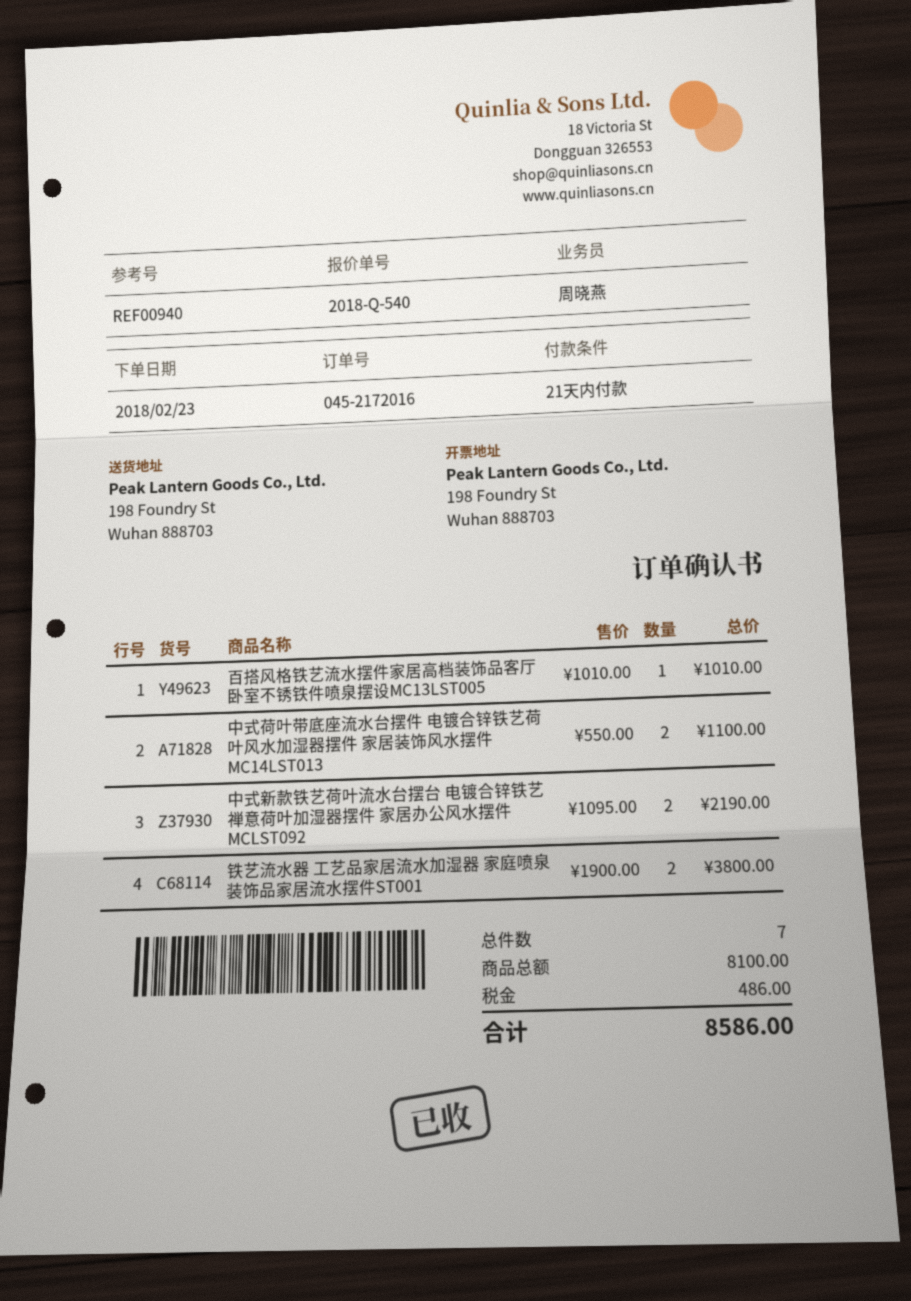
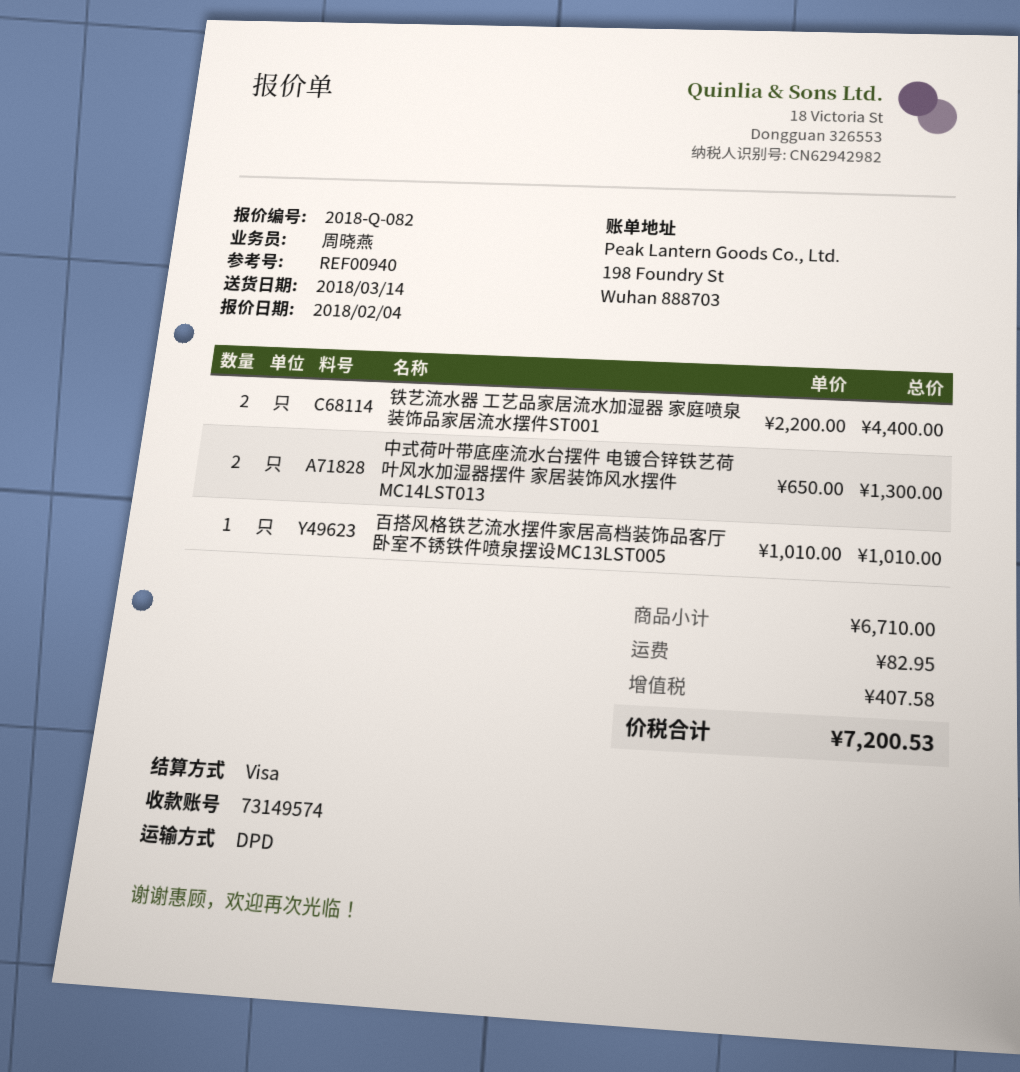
quote number: 2018-Q-540 -> 2018-Q-082
中式荷叶带底座流水台摆件 电镀合锌铁艺荷叶风水加湿器摆件 家居装饰风水摆件 MC14LST013: 2 x 550.00 = 1100.00 -> 2 x 650.00 = 1300.00
中式新款铁艺荷叶流水台摆台 电镀合锌铁艺禅意荷叶加湿器摆件 家居办公风水摆件 MCLST092: 2 x 1095.00 = 2190.00 -> none
铁艺流水器 工艺品家居流水加湿器 家庭喷泉 装饰品家居流水摆件ST001: 2 x 1900.00 = 3800.00 -> 2 x 2200.00 = 4400.00
subtotal: 8100.00 -> 6710.00
shipping: none -> 82.95
tax: 486.00 -> 407.58
total: 8586.00 -> 7200.53

